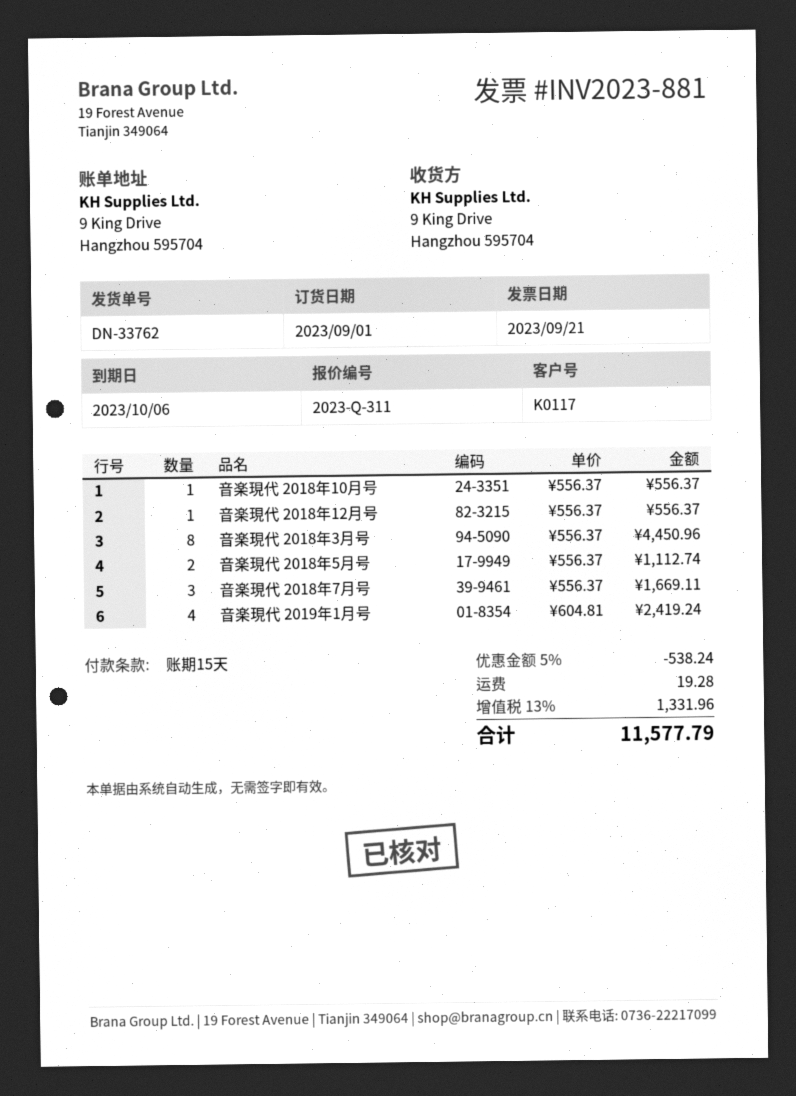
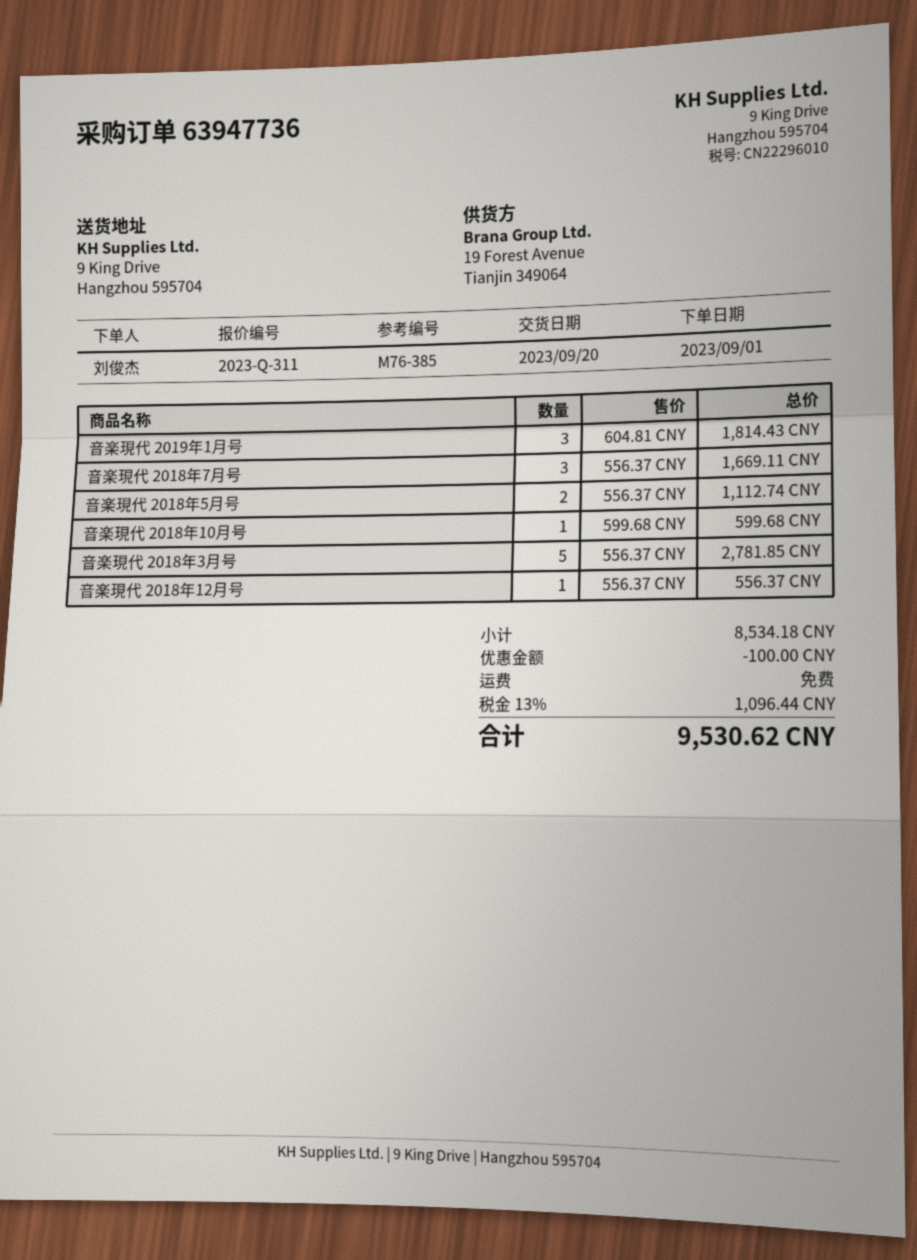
音楽現代 2018年10月号: 1 x 556.37 = 556.37 -> 1 x 599.68 = 599.68
音楽現代 2018年3月号: 8 x 556.37 = 4450.96 -> 5 x 556.37 = 2781.85
音楽現代 2019年1月号: 4 x 604.81 = 2419.24 -> 3 x 604.81 = 1814.43
discount: 538.24 -> 100.00
shipping: 19.28 -> 0.00
tax: 13% = 1331.96 -> 13% = 1096.44
total: 11577.79 -> 9530.62

